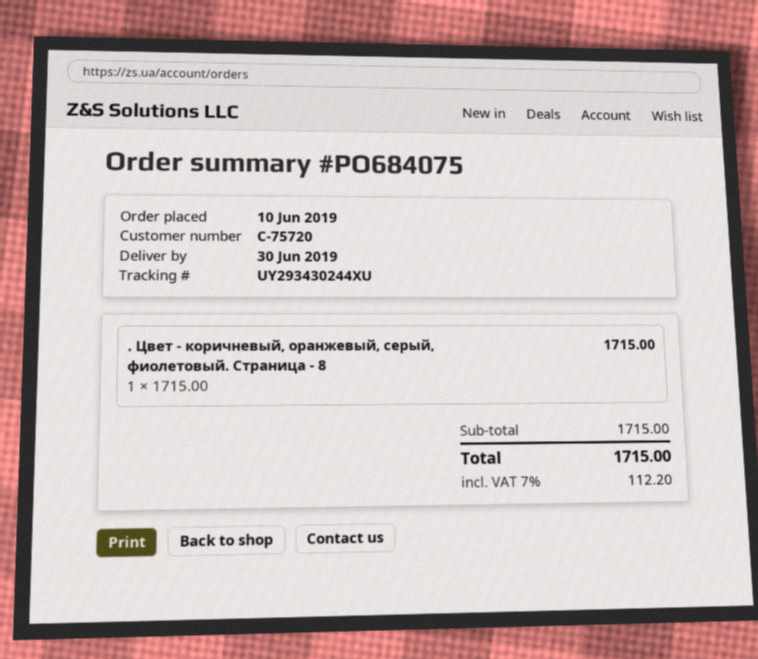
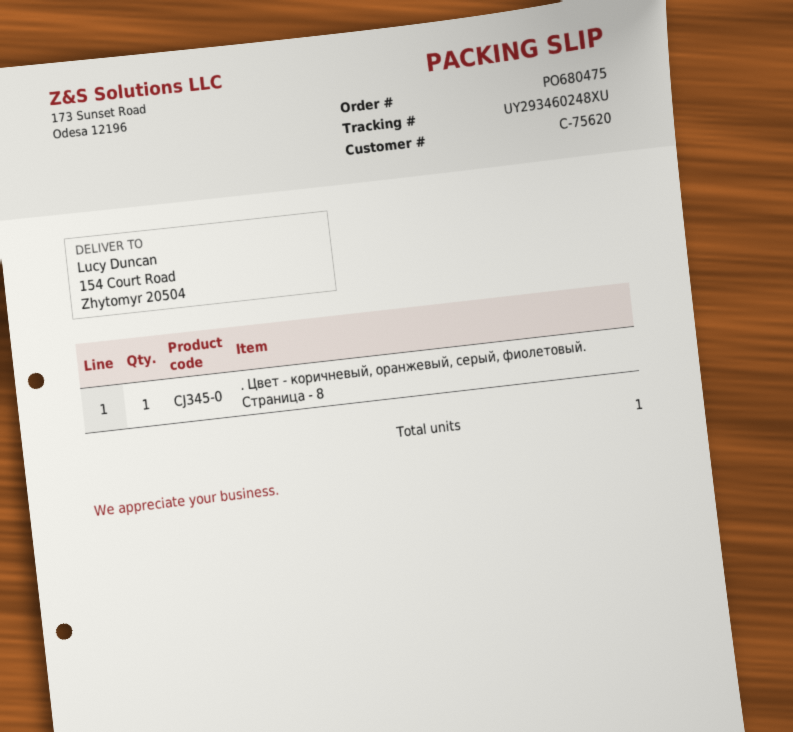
order number: PO684075 -> PO680475
customer number: C-75720 -> C-75620
tracking number: UY293430244XU -> UY293460248XU

